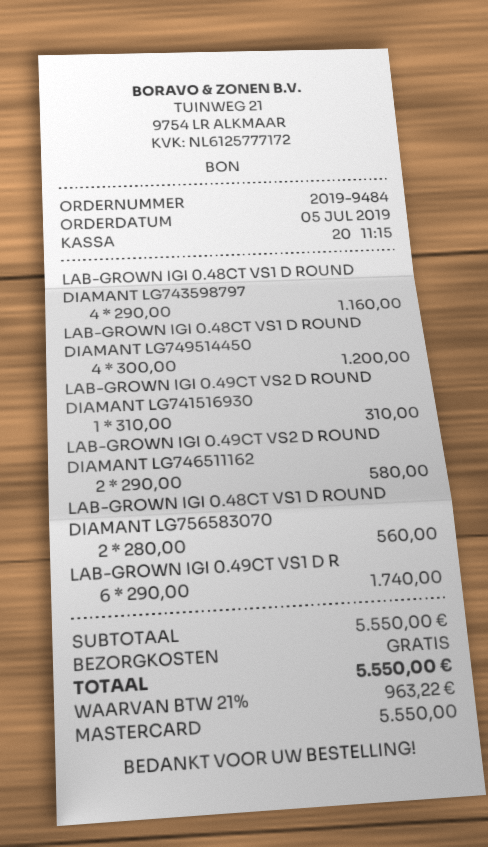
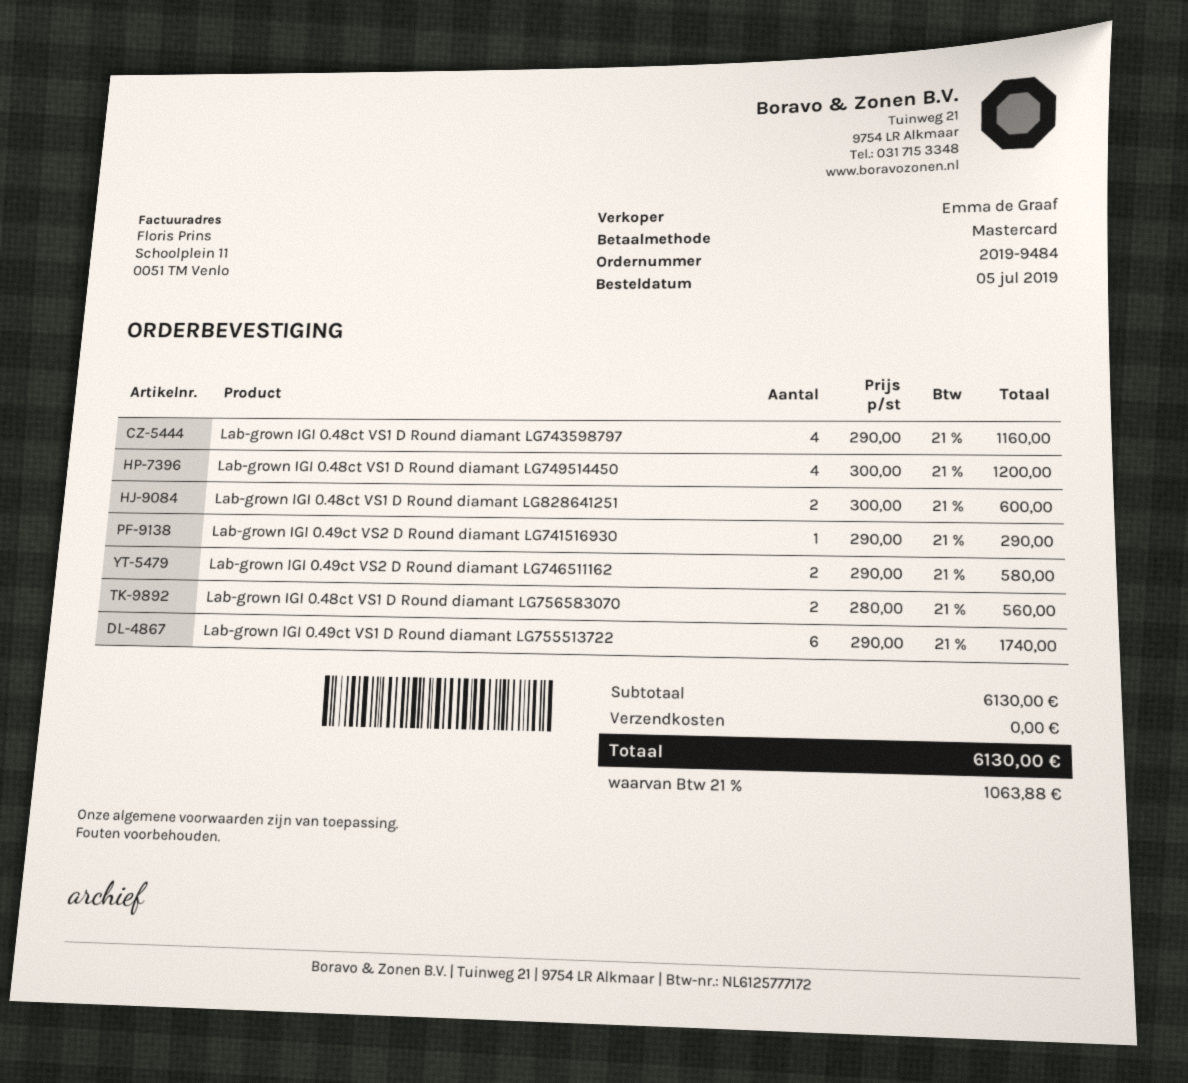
LAB-GROWN IGI 0.49CT VS2 D ROUND DIAMANT LG741516930: 1 x 310.00 = 310.00 -> 1 x 290.00 = 290.00
Lab-grown IGI 0.48ct VS1 D Round diamant LG828641251: none -> 2 x 300.00 = 600.00
subtotal: 5550.00 -> 6130.00
tax: 21% = 963.22 -> 21% = 1063.88
total: 5550.00 -> 6130.00

